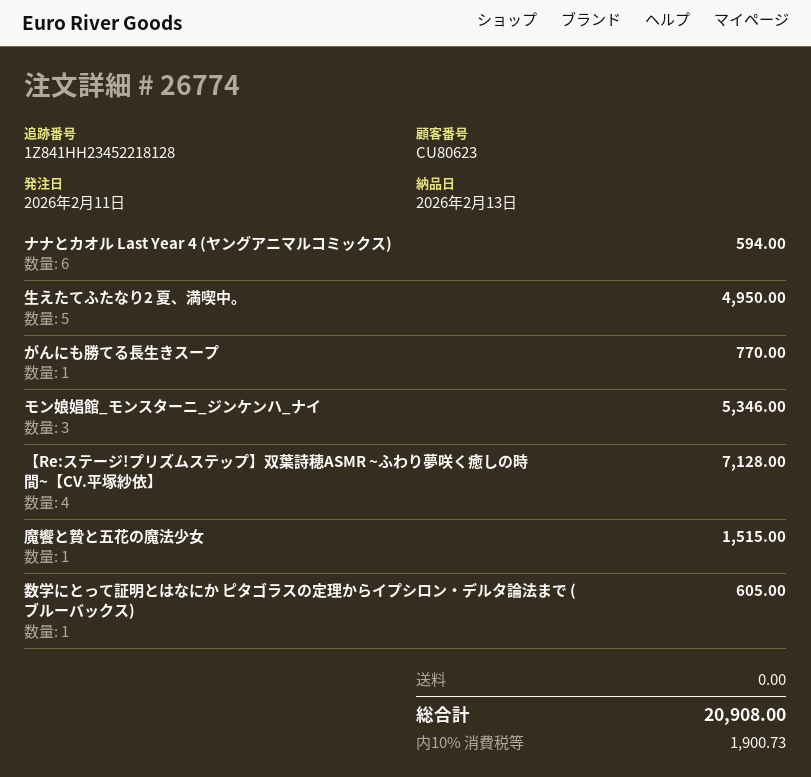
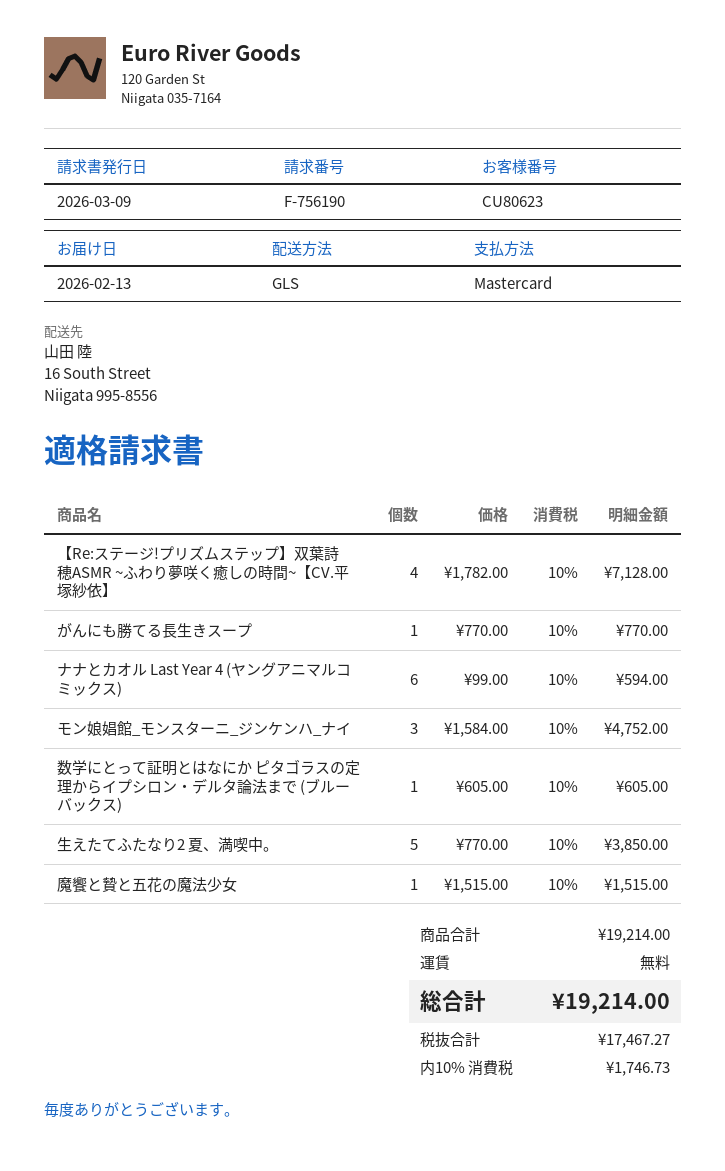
生えたてふたなり2 夏、満喫中。: 5 for 4950.00 -> 5 for 3850.00
モン娘娼館_モンスターニ_ジンケンハ_ナイ: 3 for 5346.00 -> 3 for 4752.00
tax: 10% = 1900.73 -> 10% = 1746.73
total: 20908.00 -> 19214.00

